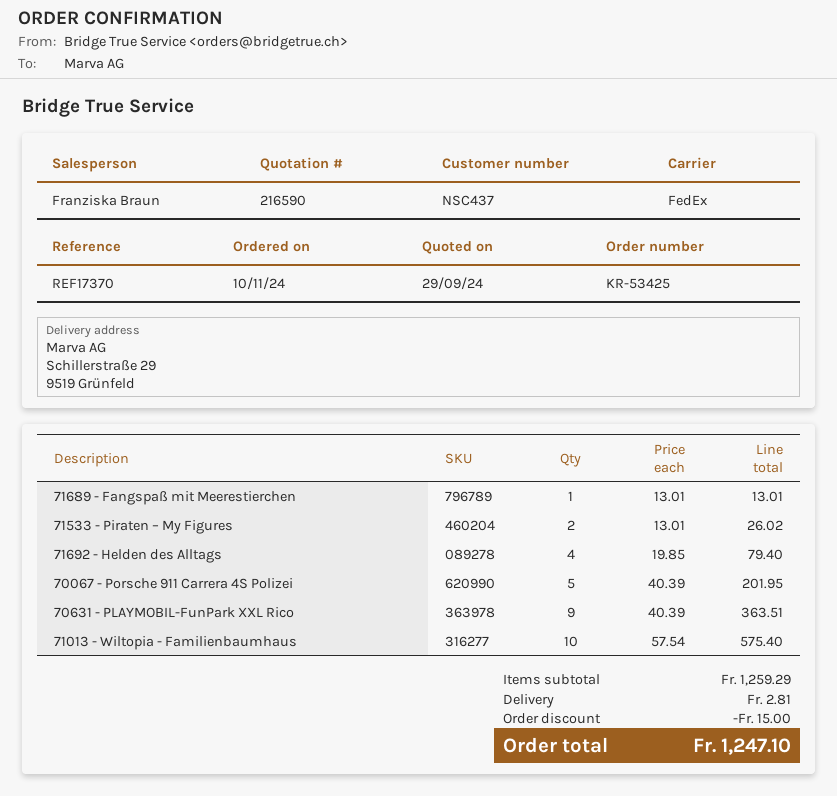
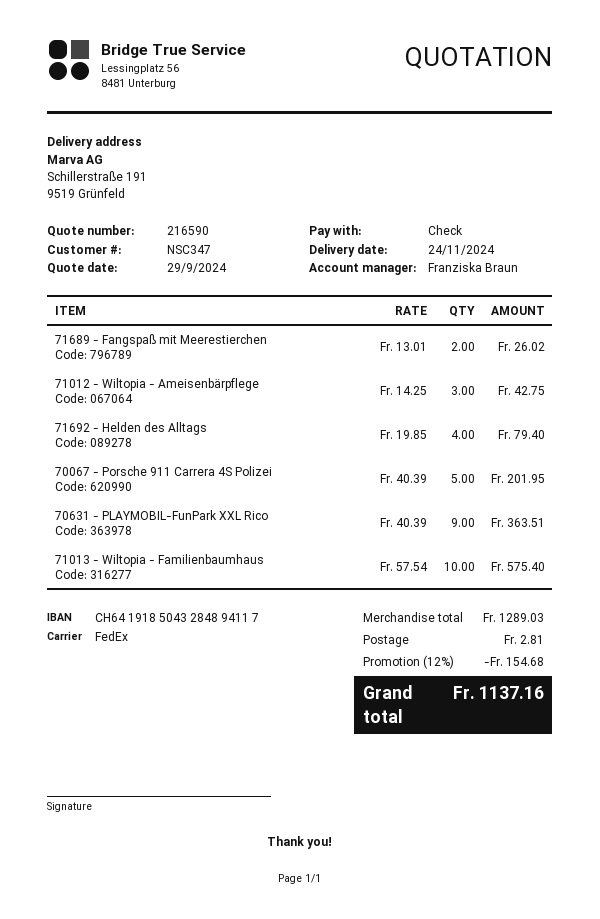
customer number: NSC437 -> NSC347
ship to: Schillerstraße 29, 9519 Grünfeld -> Schillerstraße 191, 9519 Grünfeld
71689 - Fangspaß mit Meerestierchen: 1 x 13.01 = 13.01 -> 2 x 13.01 = 26.02
71533 - Piraten – My Figures: 2 x 13.01 = 26.02 -> none
71012 - Wiltopia - Ameisenbärpflege: none -> 3 x 14.25 = 42.75
subtotal: 1259.29 -> 1289.03
discount: 15.00 -> 154.68
total: 1247.10 -> 1137.16

